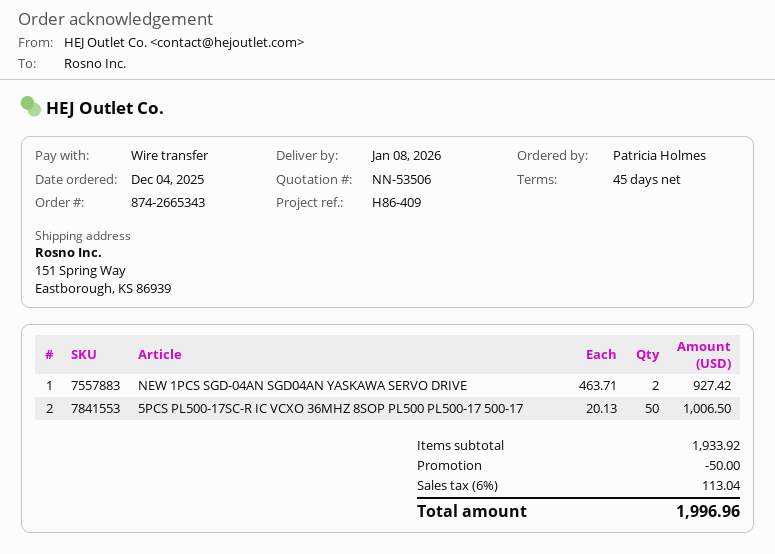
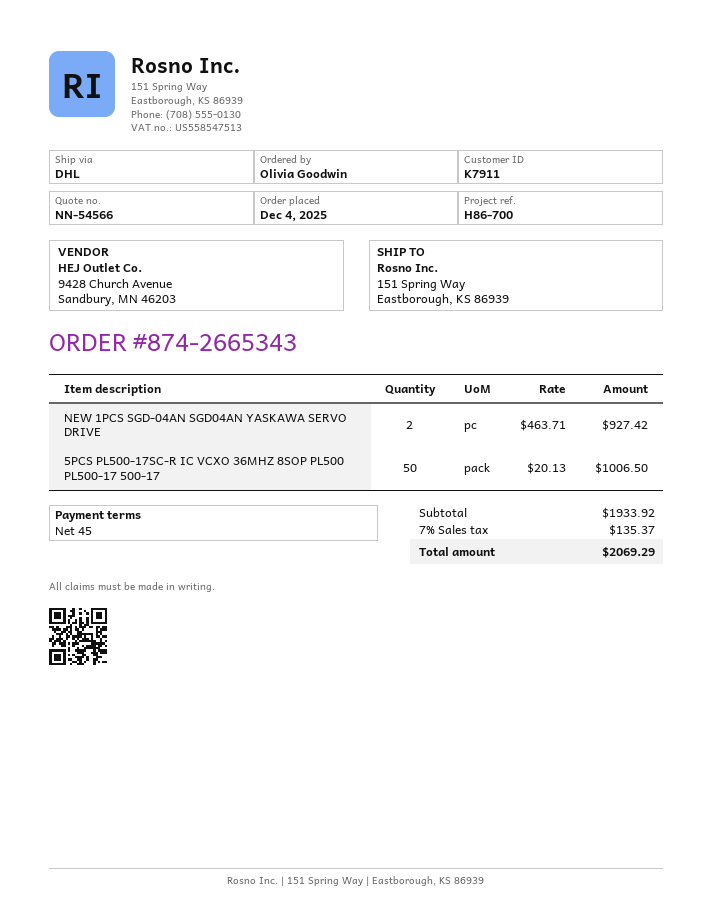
quote number: NN-53506 -> NN-54566
reference: H86-409 -> H86-700
ordered by: Patricia Holmes -> Olivia Goodwin
discount: 50.00 -> none
tax: 6% = 113.04 -> 7% = 135.37
total: 1996.96 -> 2069.29

